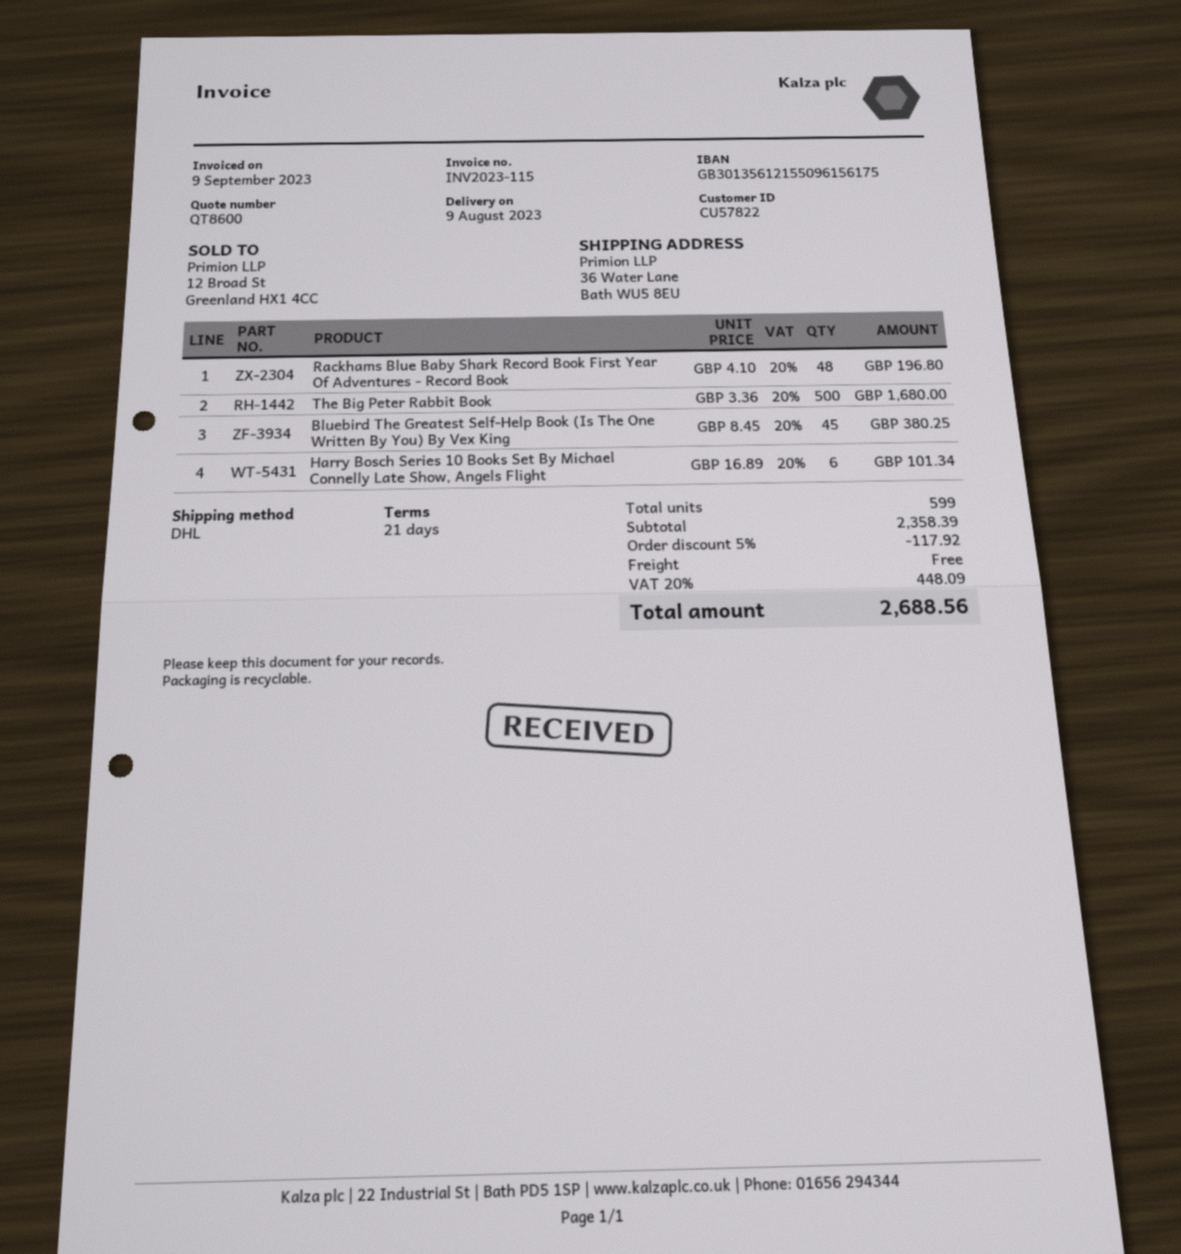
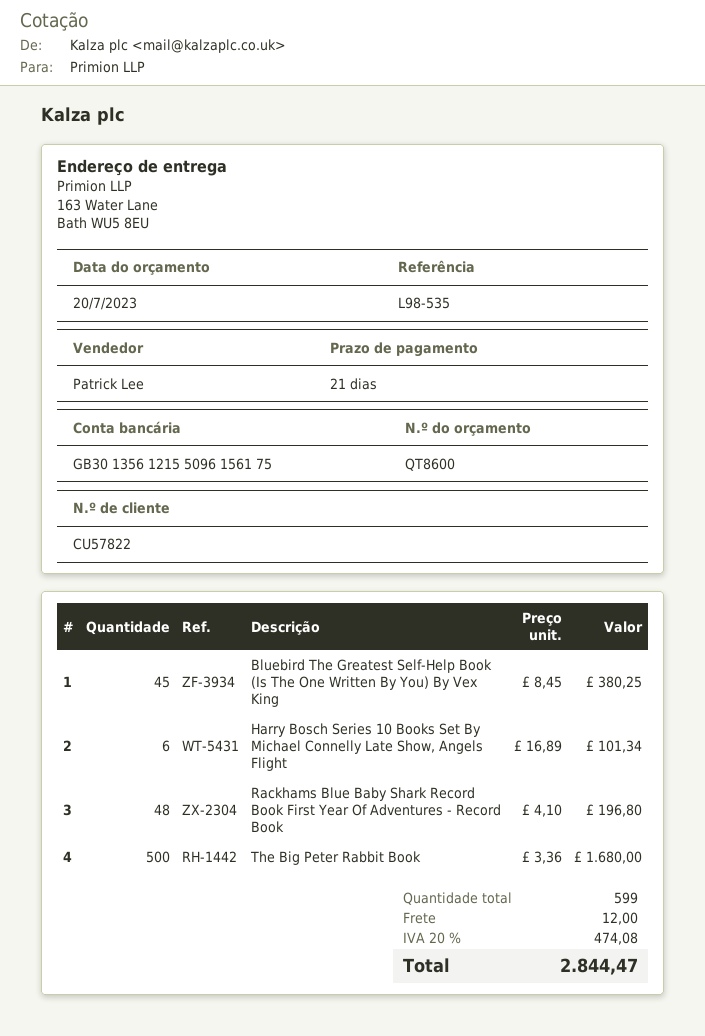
ship to: 36 Water Lane, Bath WU5 8EU -> 163 Water Lane, Bath WU5 8EU
discount: 5% = 117.92 -> none
shipping: 0.00 -> 12.00
tax: 20% = 448.09 -> 20% = 474.08
total: 2688.56 -> 2844.47

